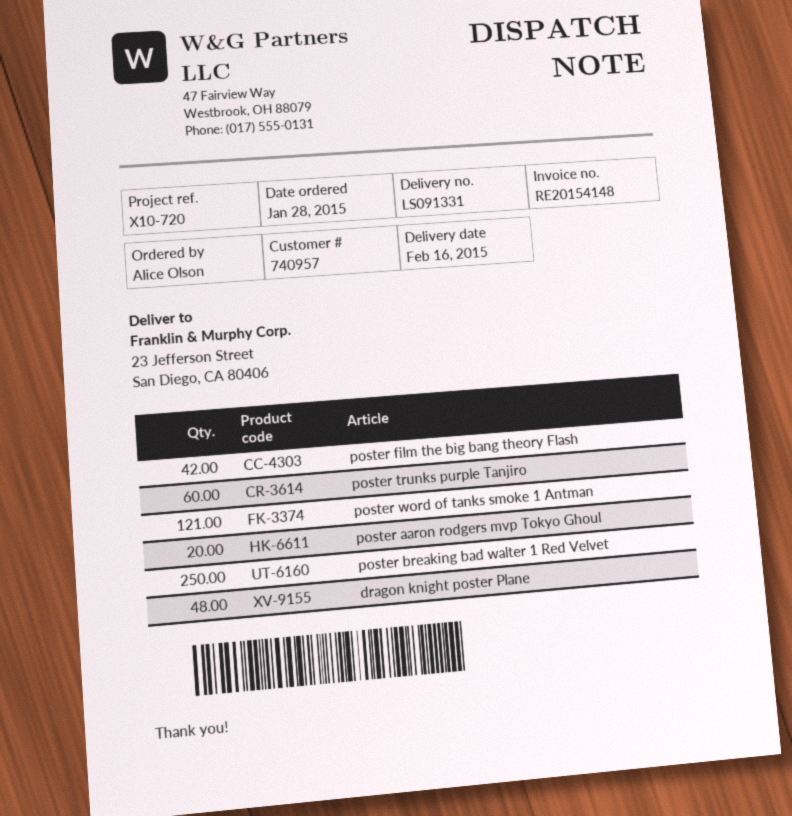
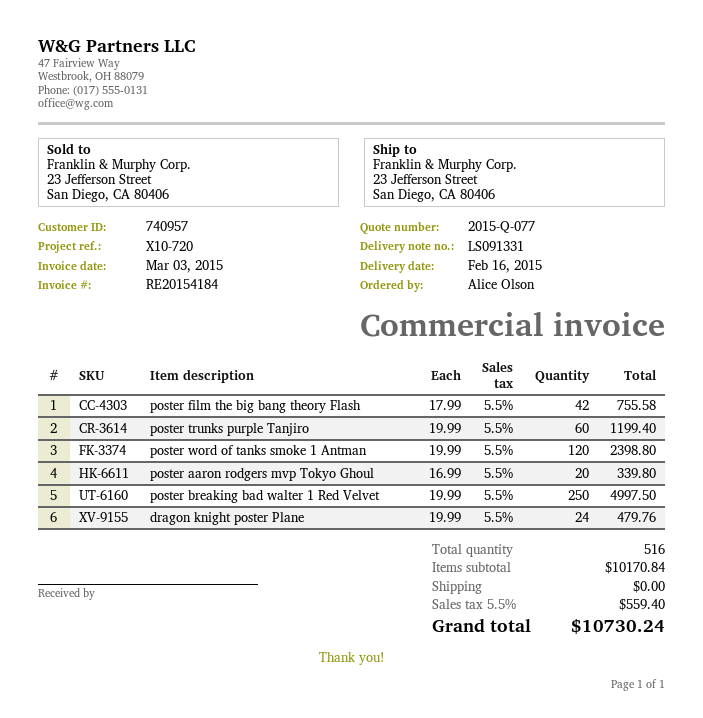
invoice number: RE20154148 -> RE20154184
poster word of tanks smoke 1 Antman: 121 -> 120
dragon knight poster Plane: 48 -> 24

